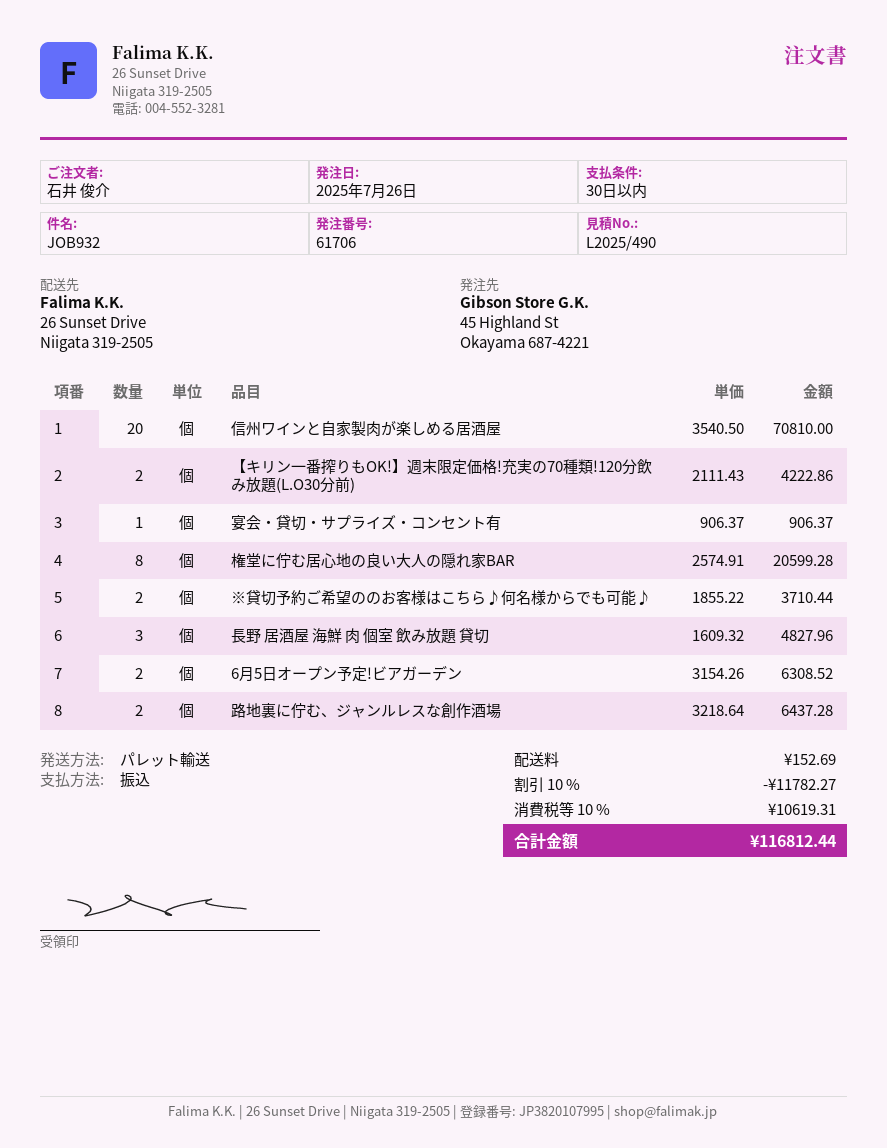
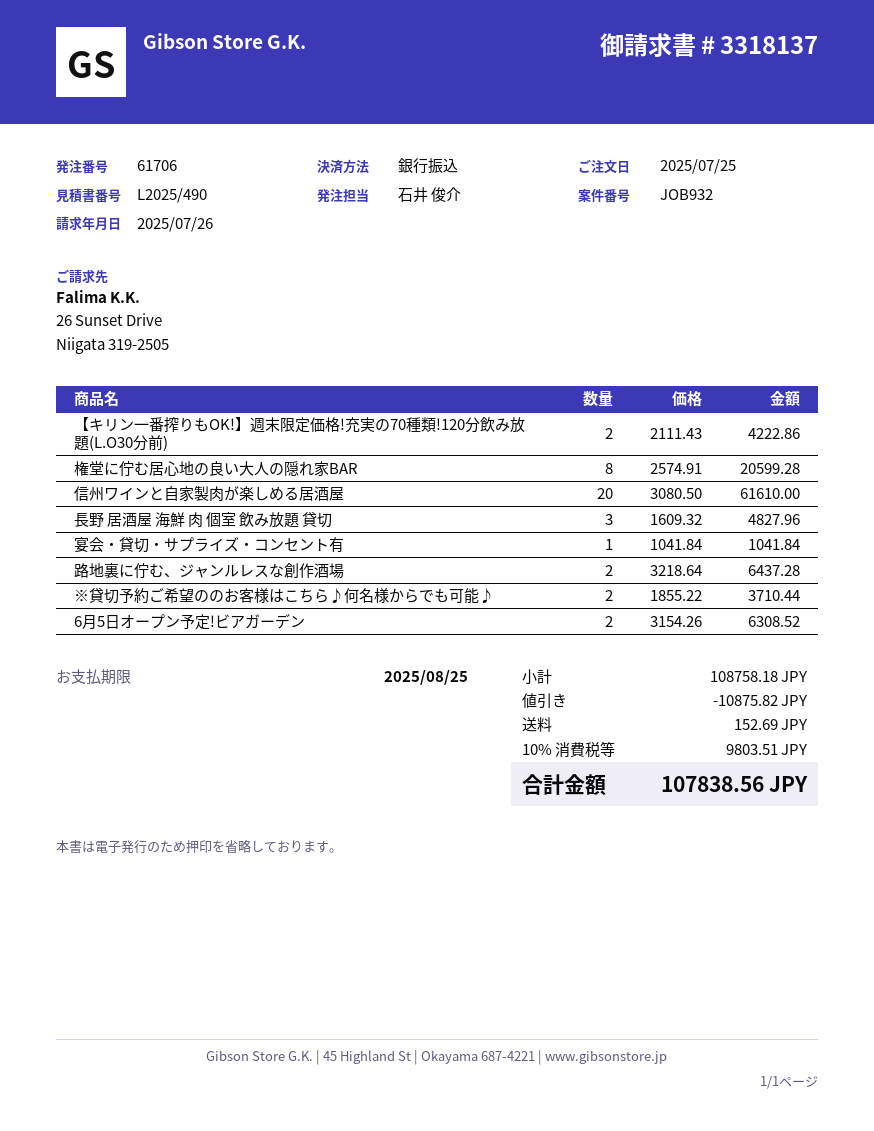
order date: 2025-07-26 -> 2025-07-25
信州ワインと自家製肉が楽しめる居酒屋: 20 x 3540.50 = 70810.00 -> 20 x 3080.50 = 61610.00
宴会・貸切・サプライズ・コンセント有: 1 x 906.37 = 906.37 -> 1 x 1041.84 = 1041.84
discount: 11782.27 -> 10875.82
tax: 10% = 10619.31 -> 10% = 9803.51
total: 116812.44 -> 107838.56

